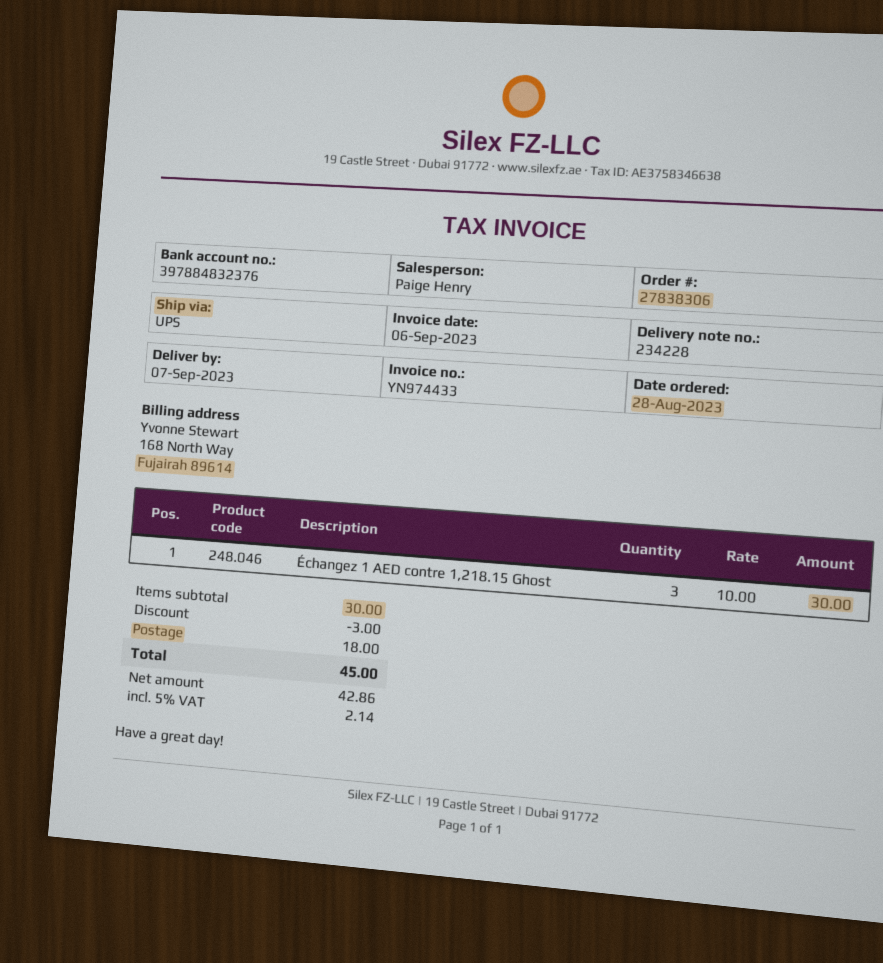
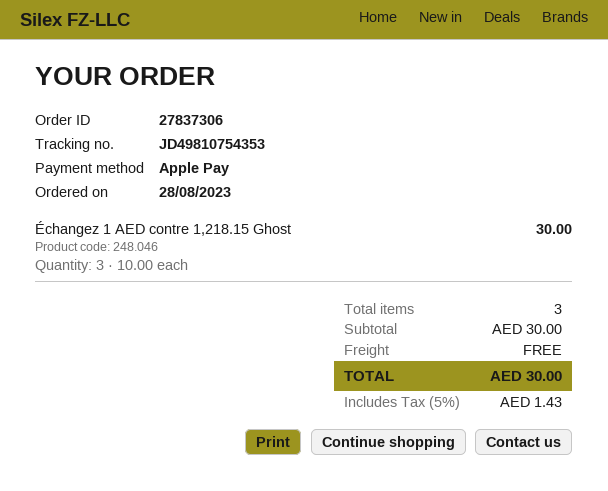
order number: 27838306 -> 27837306
discount: 3.00 -> none
shipping: 18.00 -> 0.00
tax: 5% = 2.14 -> 5% = 1.43
total: 45.00 -> 30.00

